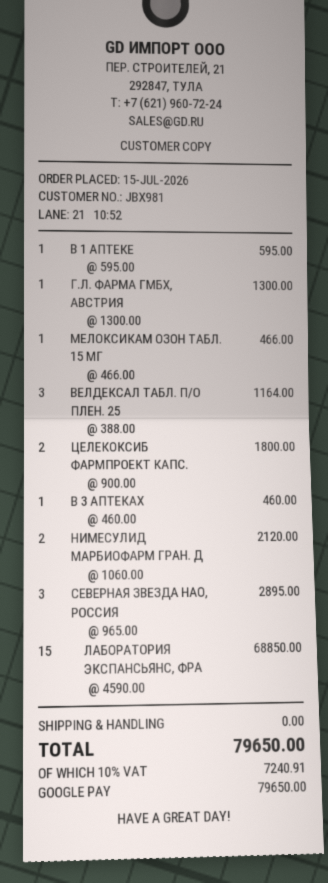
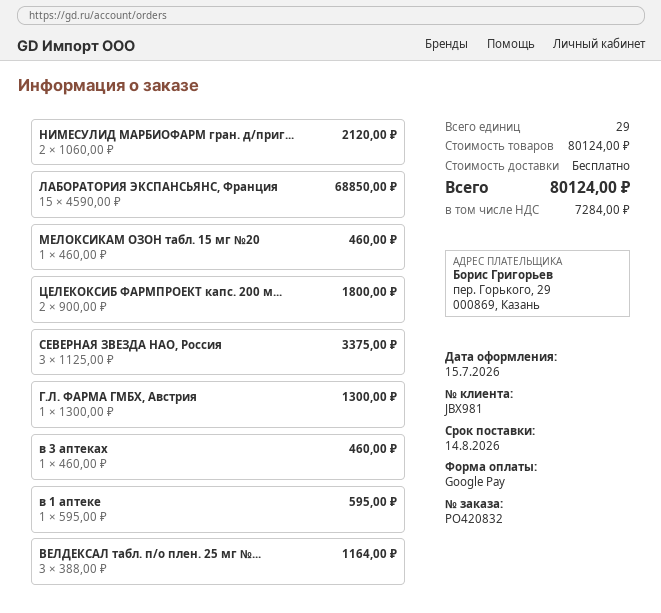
МЕЛОКСИКАМ ОЗОН ТАБЛ. 15 МГ: 1 x 466.00 = 466.00 -> 1 x 460.00 = 460.00
СЕВЕРНАЯ ЗВЕЗДА НАО, РОССИЯ: 3 x 965.00 = 2895.00 -> 3 x 1125.00 = 3375.00
tax: 7240.91 -> 7284.00
total: 79650.00 -> 80124.00

